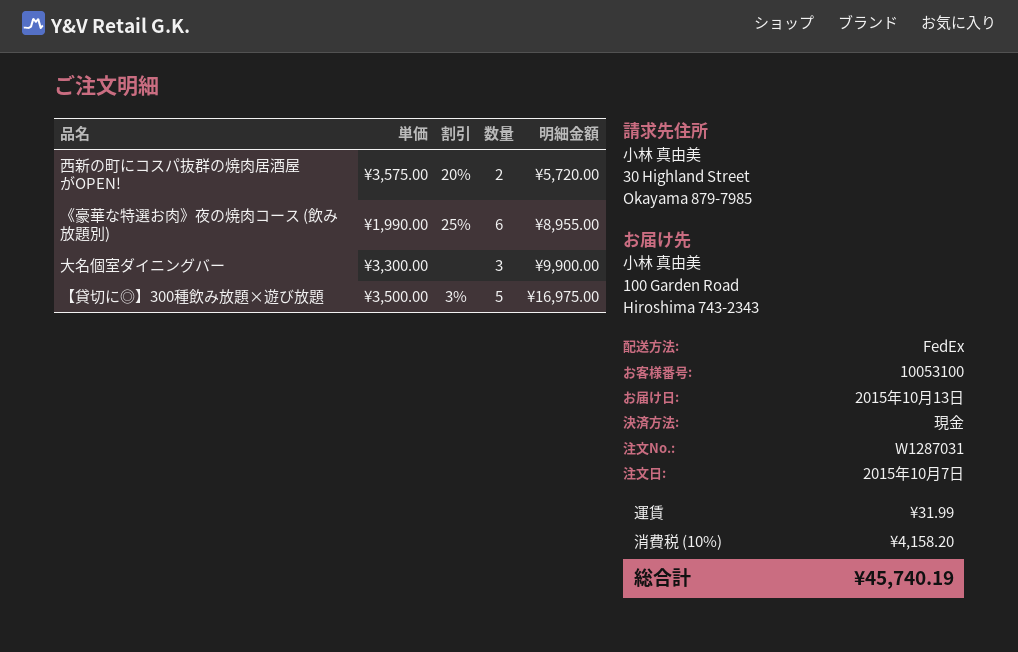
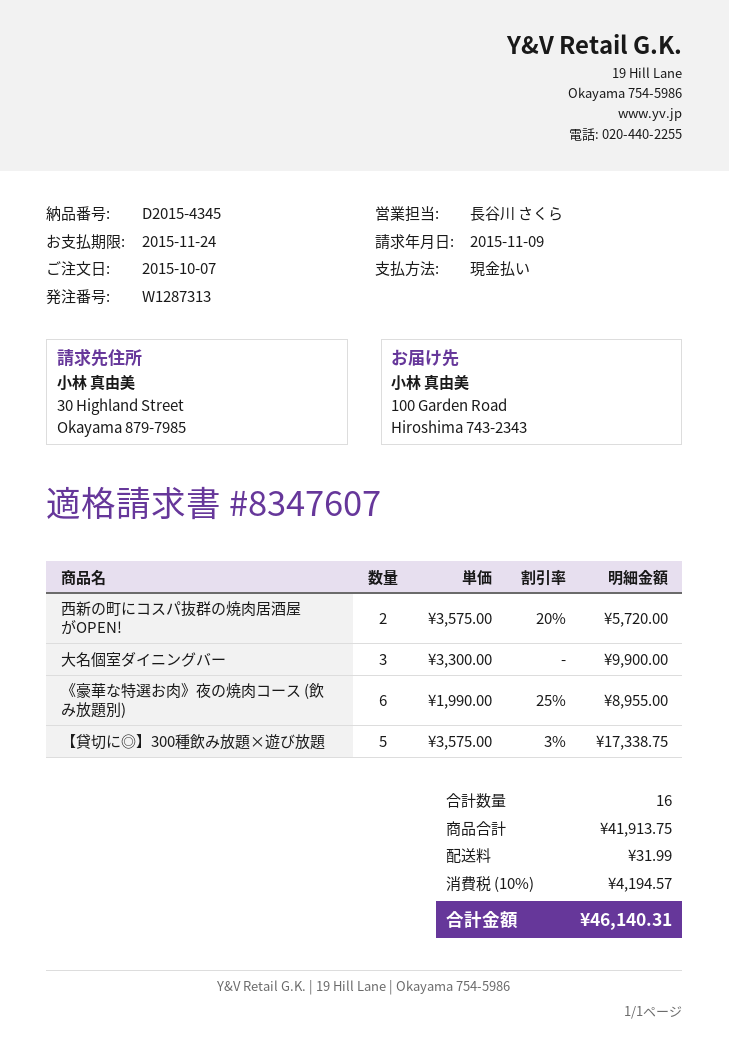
order number: W1287031 -> W1287313
【貸切に◎】300種飲み放題×遊び放題: 5 x 3500.00 - 3% = 16975.00 -> 5 x 3575.00 - 3% = 17338.75
tax: 10% = 4158.20 -> 10% = 4194.57
total: 45740.19 -> 46140.31

